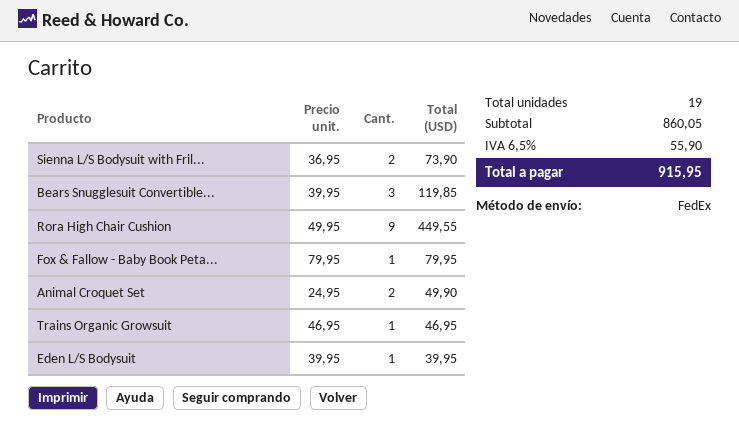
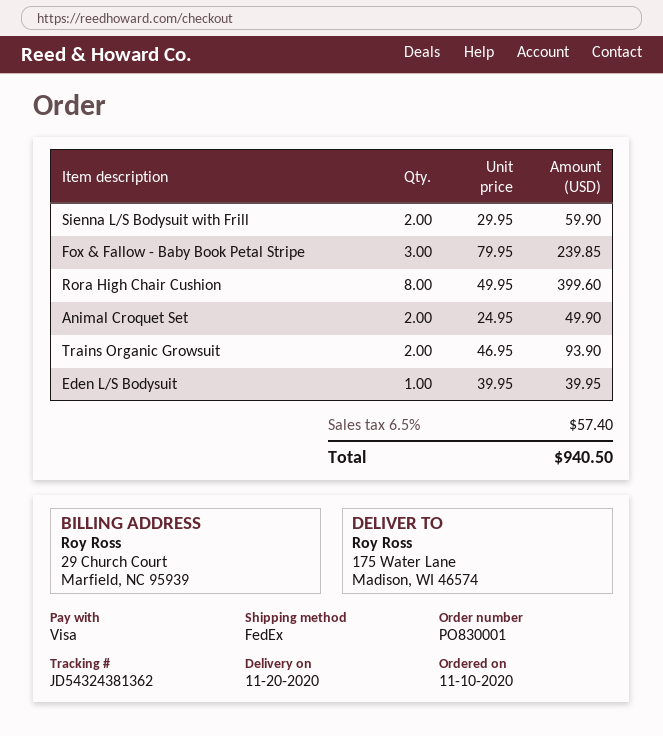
Sienna L/S Bodysuit with Fril...: 2 x 36.95 = 73.90 -> 2 x 29.95 = 59.90
Bears Snugglesuit Convertible...: 3 x 39.95 = 119.85 -> none
Rora High Chair Cushion: 9 x 49.95 = 449.55 -> 8 x 49.95 = 399.60
Fox & Fallow - Baby Book Peta...: 1 x 79.95 = 79.95 -> 3 x 79.95 = 239.85
Trains Organic Growsuit: 1 x 46.95 = 46.95 -> 2 x 46.95 = 93.90
tax: 6.5% = 55.90 -> 6.5% = 57.40
total: 915.95 -> 940.50

